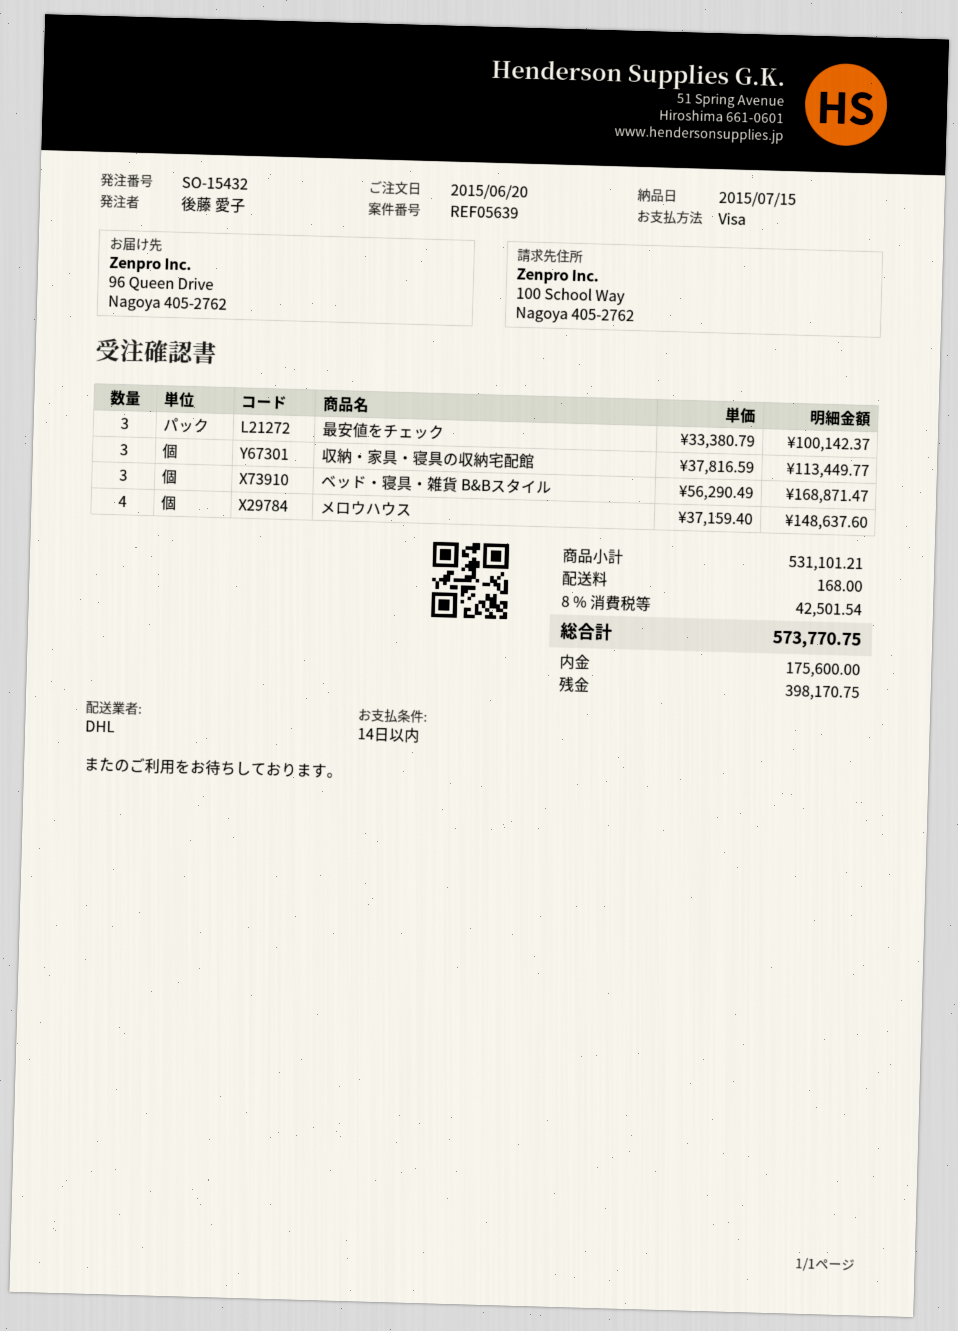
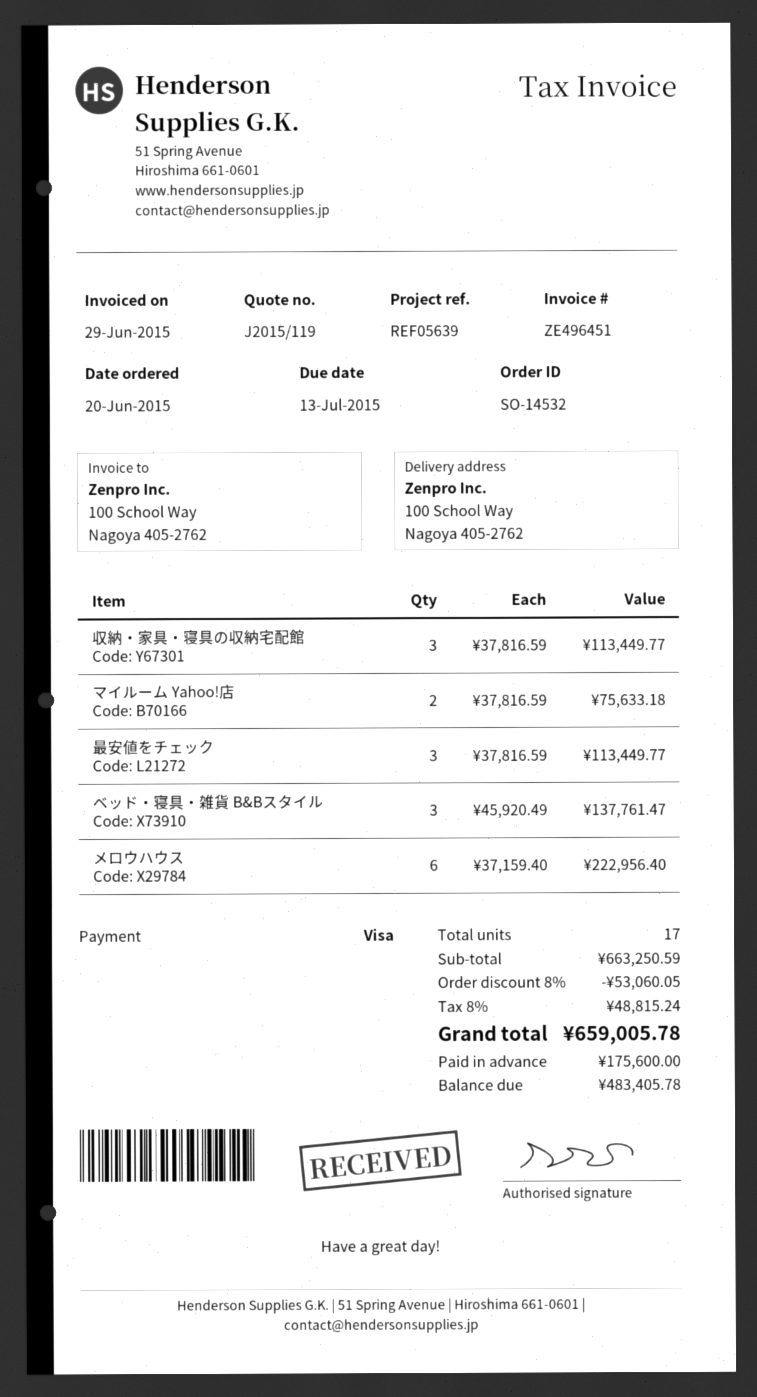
order number: SO-15432 -> SO-14532
ship to: 96 Queen Drive, Nagoya 405-2762 -> 100 School Way, Nagoya 405-2762
最安値をチェック: 3 x 33380.79 = 100142.37 -> 3 x 37816.59 = 113449.77
ベッド・寝具・雑貨 B&Bスタイル: 3 x 56290.49 = 168871.47 -> 3 x 45920.49 = 137761.47
メロウハウス: 4 x 37159.40 = 148637.60 -> 6 x 37159.40 = 222956.40
マイルーム Yahoo!店: none -> 2 x 37816.59 = 75633.18
subtotal: 531101.21 -> 663250.59
discount: none -> 8% = 53060.05
shipping: 168.00 -> none
tax: 8% = 42501.54 -> 8% = 48815.24
total: 573770.75 -> 659005.78
balance: 398170.75 -> 483405.78

